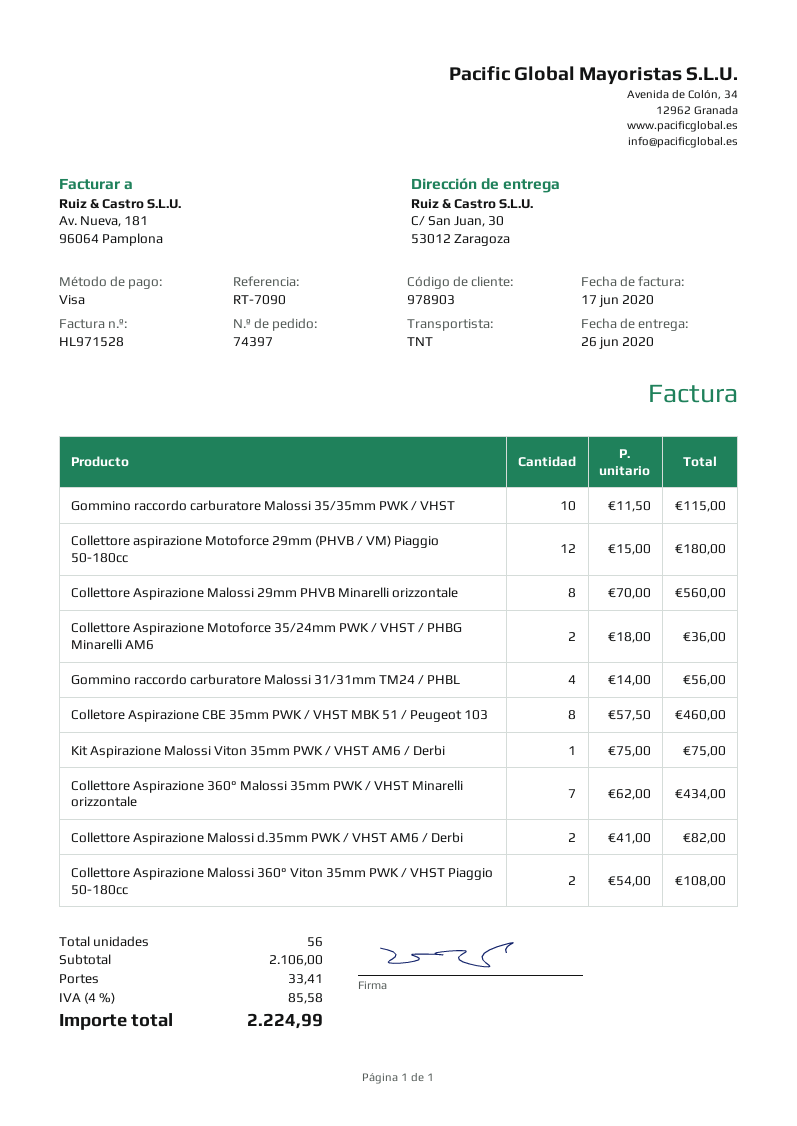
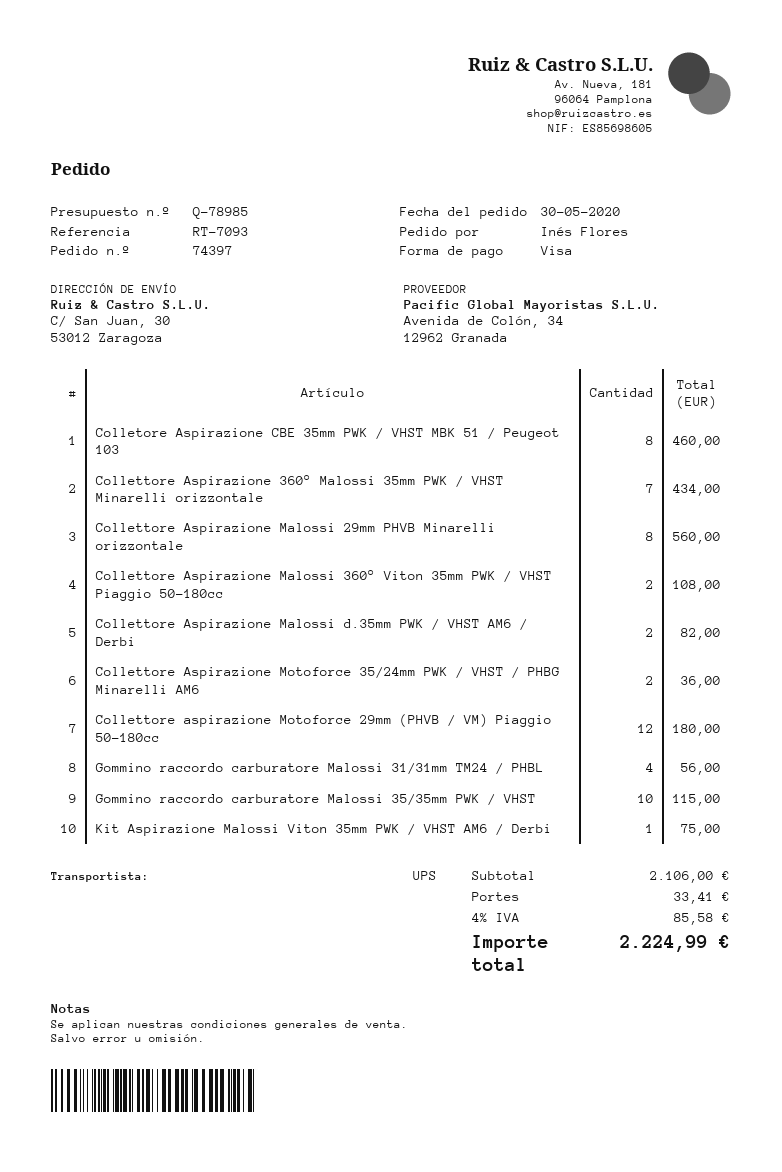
reference: RT-7090 -> RT-7093
shipping method: TNT -> UPS

